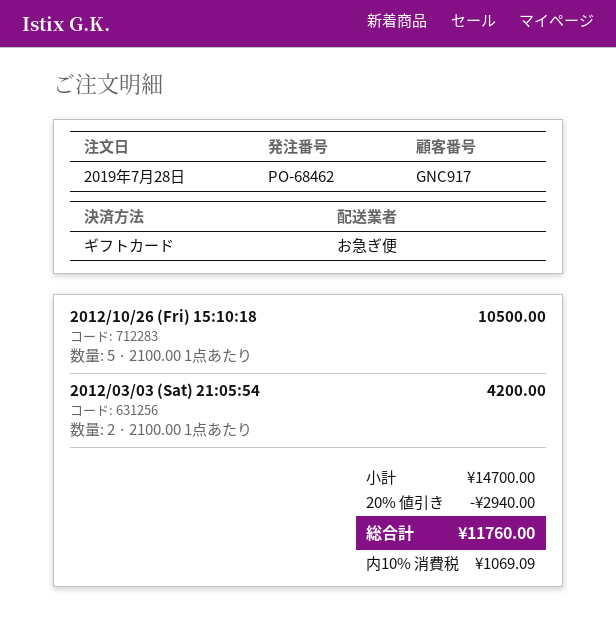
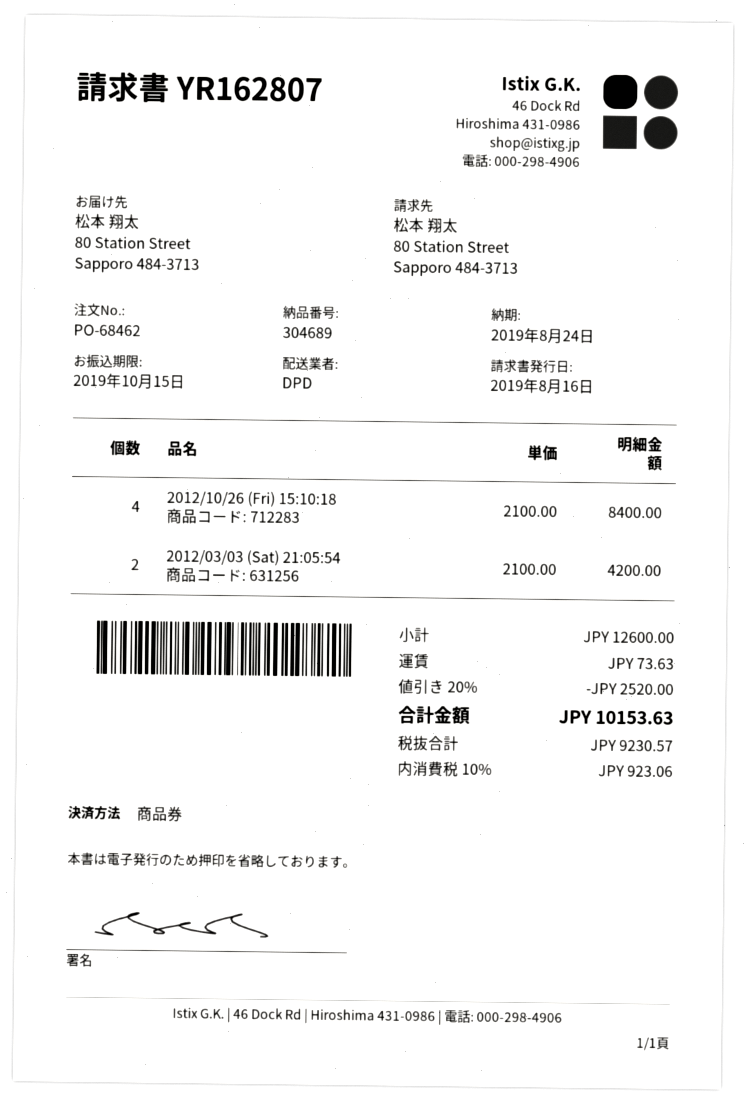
shipping method: express -> DPD
2012/10/26 (Fri) 15:10:18: 5 x 2100.00 = 10500.00 -> 4 x 2100.00 = 8400.00
subtotal: 14700.00 -> 12600.00
discount: 20% = 2940.00 -> 20% = 2520.00
shipping: none -> 73.63
tax: 10% = 1069.09 -> 10% = 923.06
total: 11760.00 -> 10153.63

